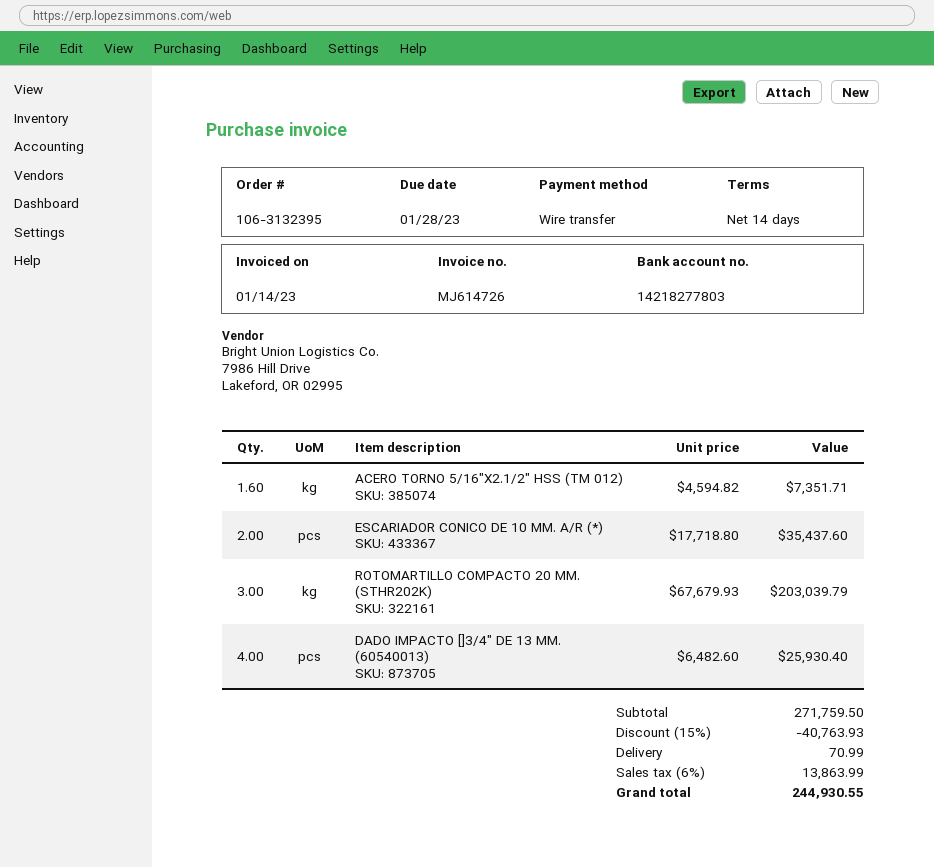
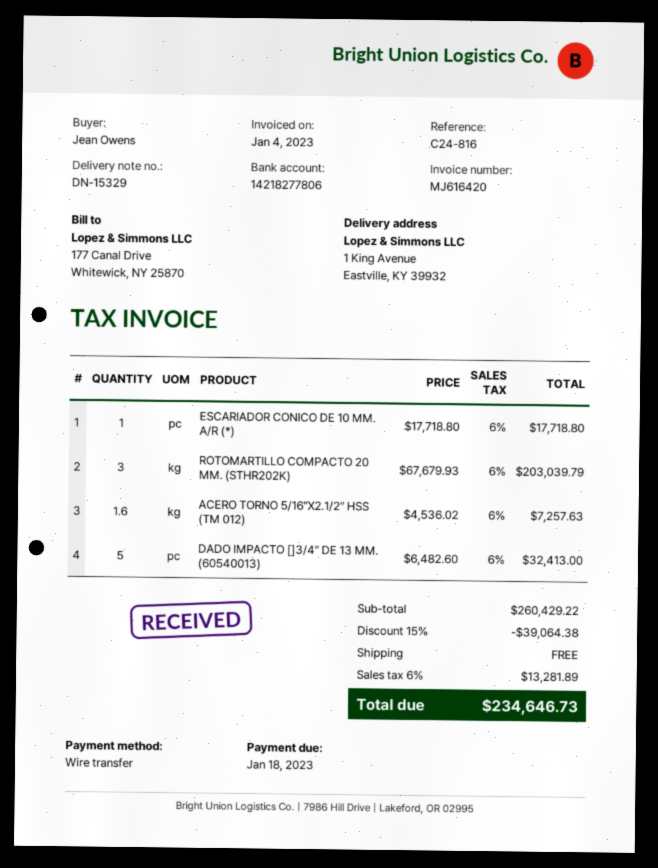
invoice number: MJ614726 -> MJ616420
invoice date: 2023-01-14 -> 2023-01-04
due date: 2023-01-28 -> 2023-01-18
bank account: 14218277803 -> 14218277806
ACERO TORNO 5/16″X2.1/2″ HSS (TM 012): 1.6 x 4594.82 = 7351.71 -> 1.6 x 4536.02 = 7257.63
ESCARIADOR CONICO DE 10 MM. A/R (*): 2 x 17718.80 = 35437.60 -> 1 x 17718.80 = 17718.80
DADO IMPACTO []3/4″ DE 13 MM. (60540013): 4 x 6482.60 = 25930.40 -> 5 x 6482.60 = 32413.00
subtotal: 271759.50 -> 260429.22
discount: 15% = 40763.93 -> 15% = 39064.38
shipping: 70.99 -> 0.00
tax: 6% = 13863.99 -> 6% = 13281.89
total: 244930.55 -> 234646.73

